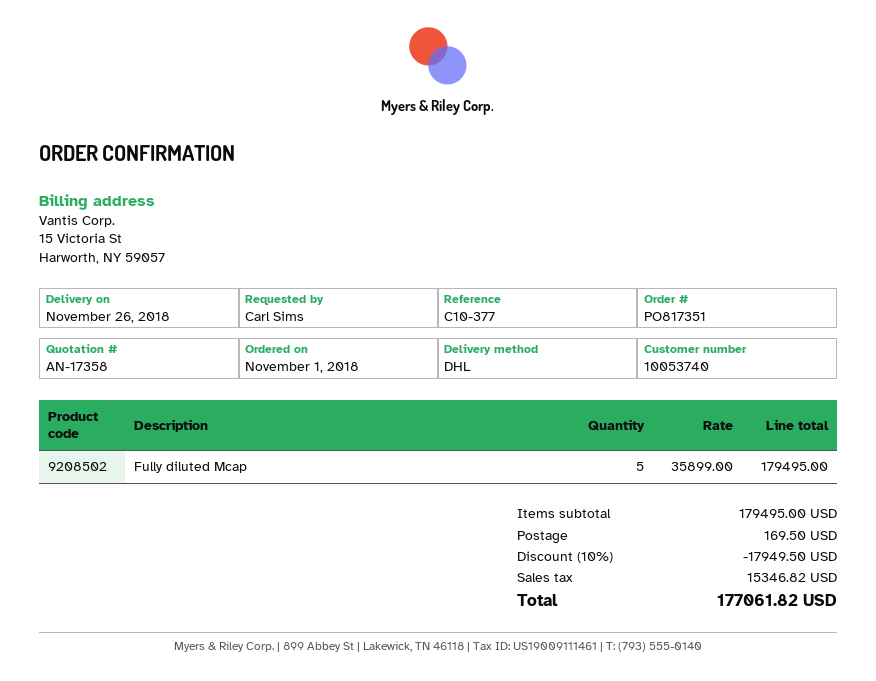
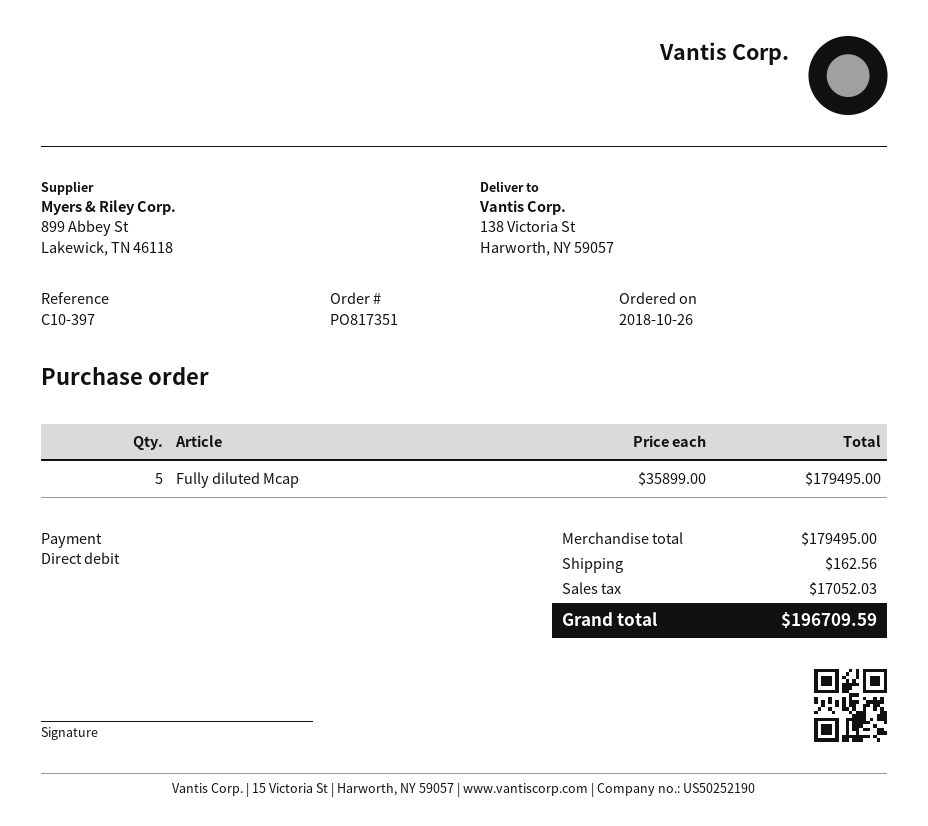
order date: 2018-11-01 -> 2018-10-26
reference: C10-377 -> C10-397
discount: 10% = 17949.50 -> none
shipping: 169.50 -> 162.56
tax: 15346.82 -> 17052.03
total: 177061.82 -> 196709.59

